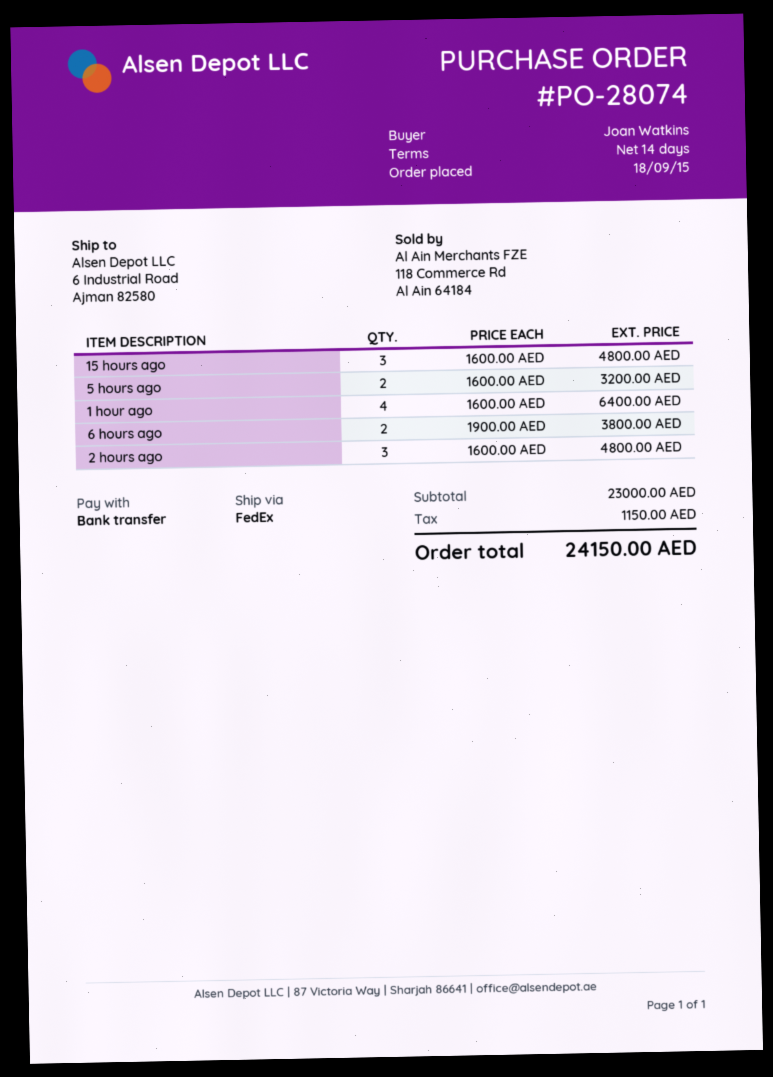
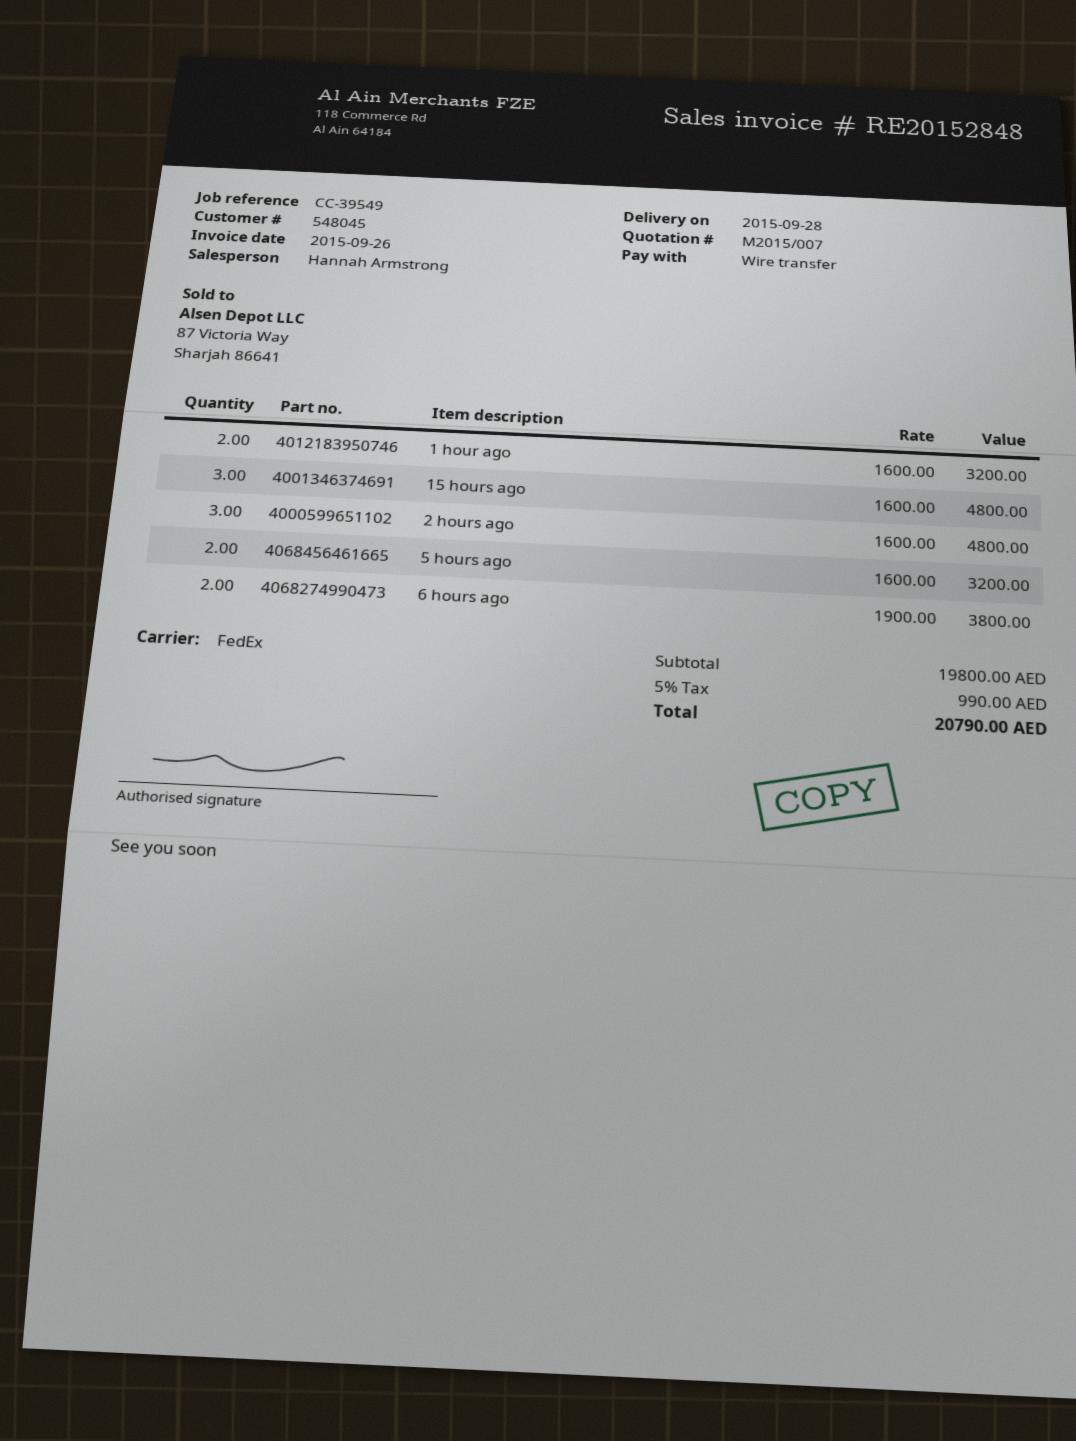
1 hour ago: 4 x 1600.00 = 6400.00 -> 2 x 1600.00 = 3200.00
subtotal: 23000.00 -> 19800.00
tax: 1150.00 -> 990.00
total: 24150.00 -> 20790.00

